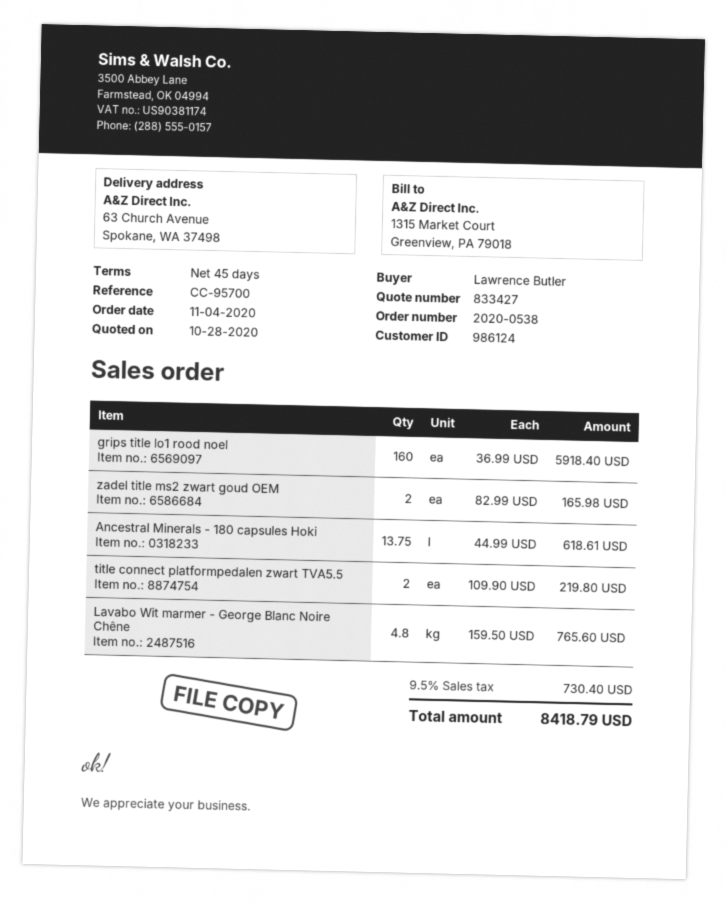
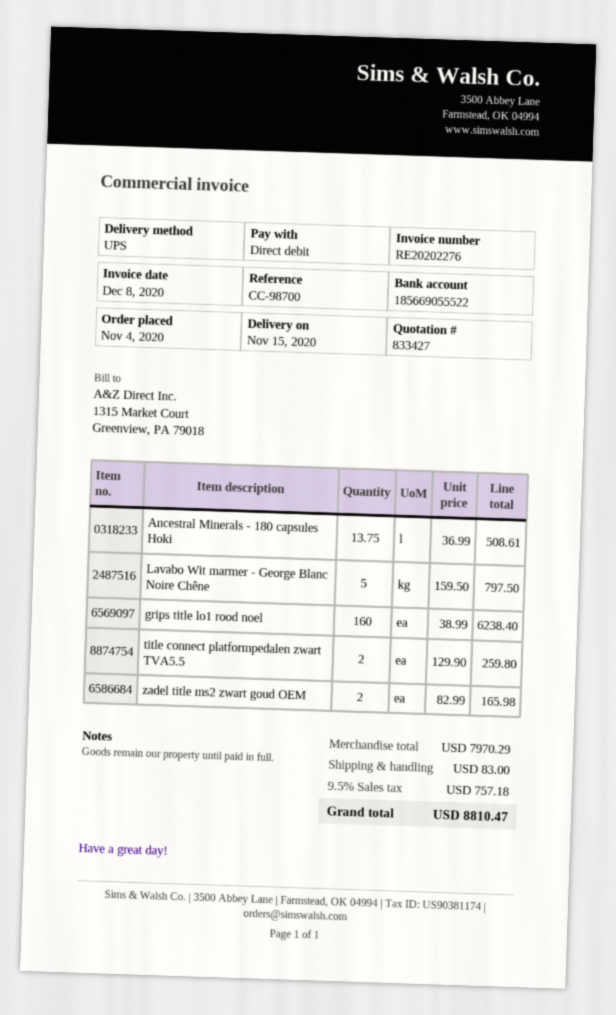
reference: CC-95700 -> CC-98700
grips title lo1 rood noel: 160 x 36.99 = 5918.40 -> 160 x 38.99 = 6238.40
Ancestral Minerals - 180 capsules Hoki: 13.75 x 44.99 = 618.61 -> 13.75 x 36.99 = 508.61
title connect platformpedalen zwart TVA5.5: 2 x 109.90 = 219.80 -> 2 x 129.90 = 259.80
Lavabo Wit marmer - George Blanc Noire Chêne: 4.8 x 159.50 = 765.60 -> 5 x 159.50 = 797.50
shipping: none -> 83.00
tax: 9.5% = 730.40 -> 9.5% = 757.18
total: 8418.79 -> 8810.47

